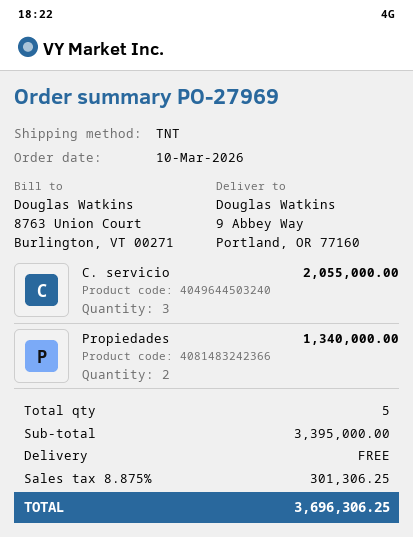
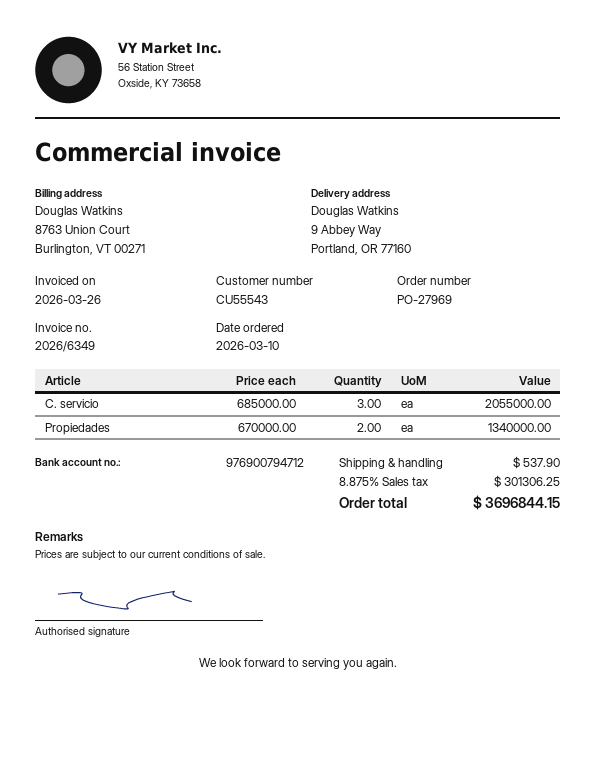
shipping: 0.00 -> 537.90
total: 3696306.25 -> 3696844.15

